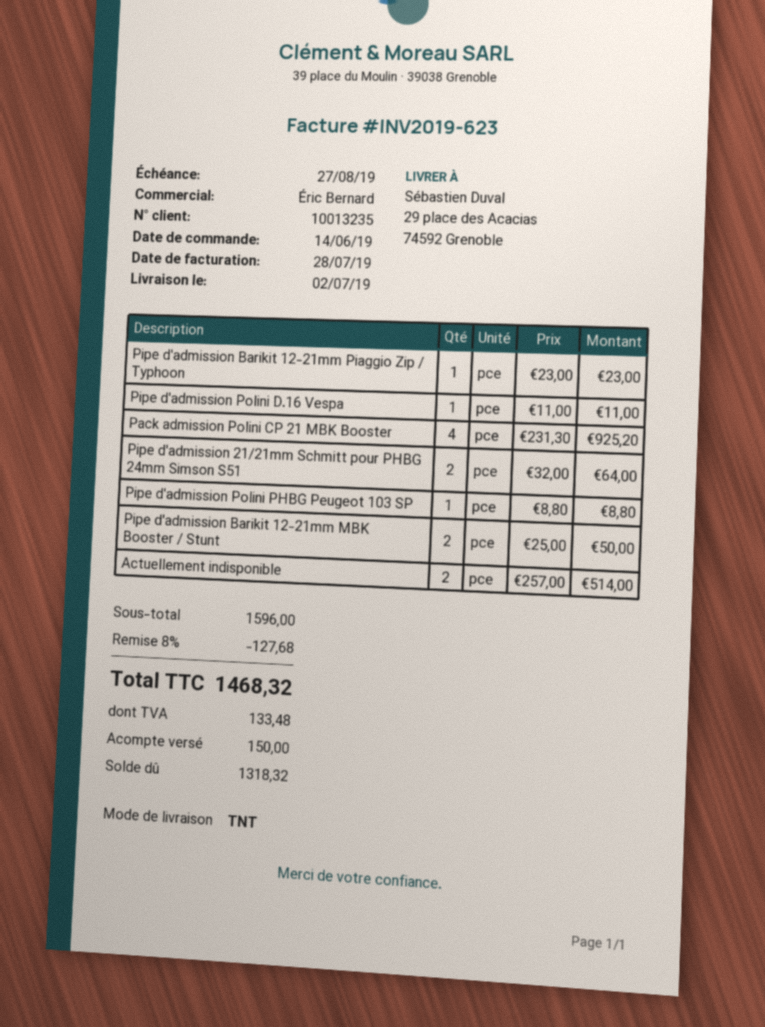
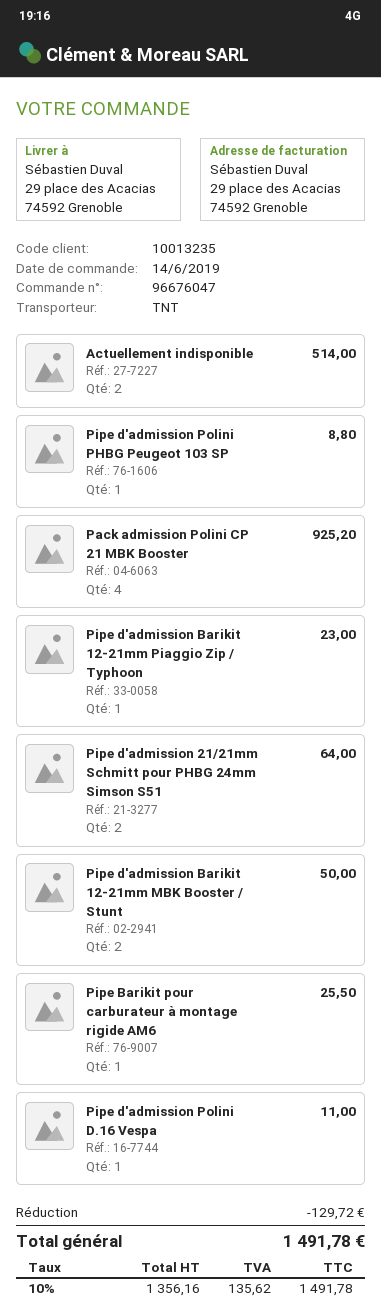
Pipe Barikit pour carburateur à montage rigide AM6: none -> 1 for 25.50
discount: 127.68 -> 129.72
tax: 133.48 -> 135.62
total: 1468.32 -> 1491.78

